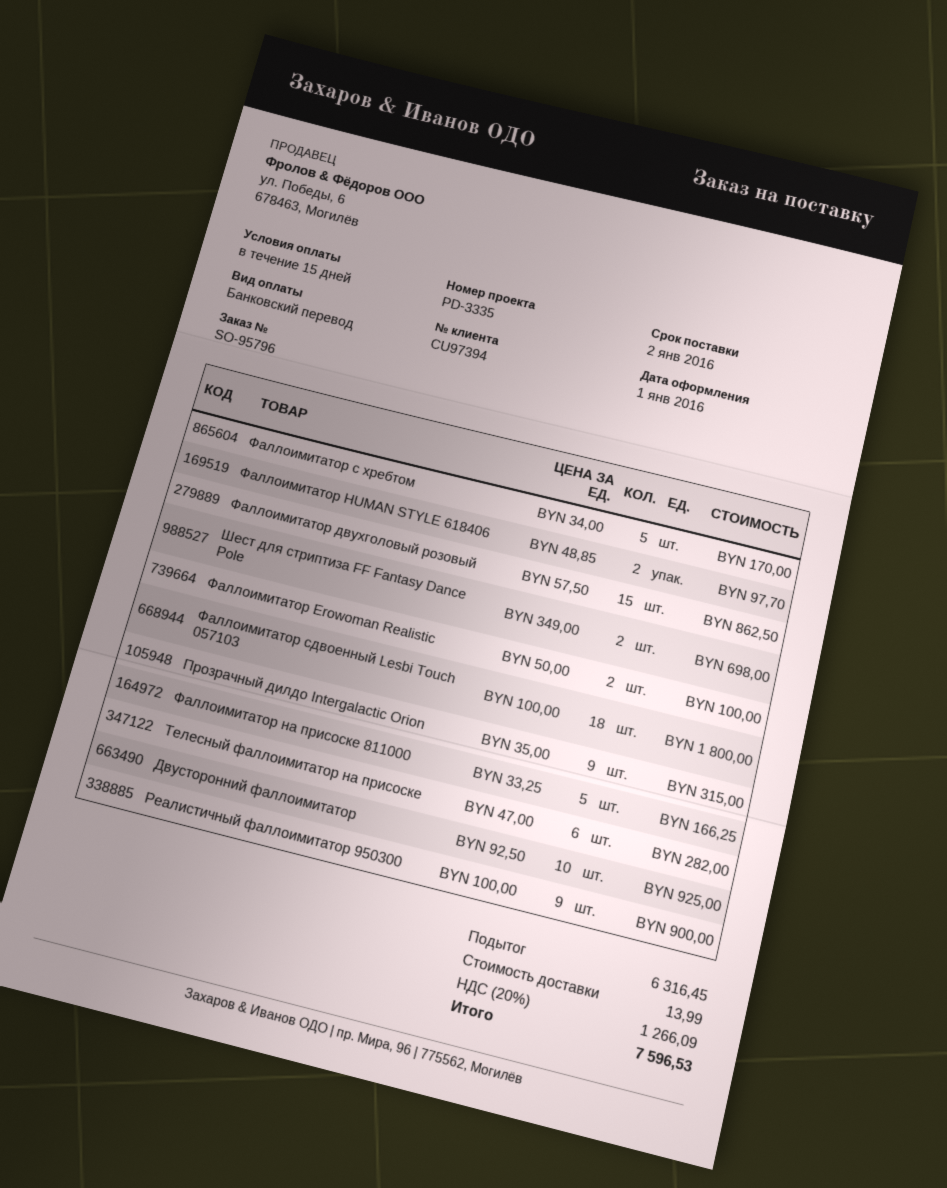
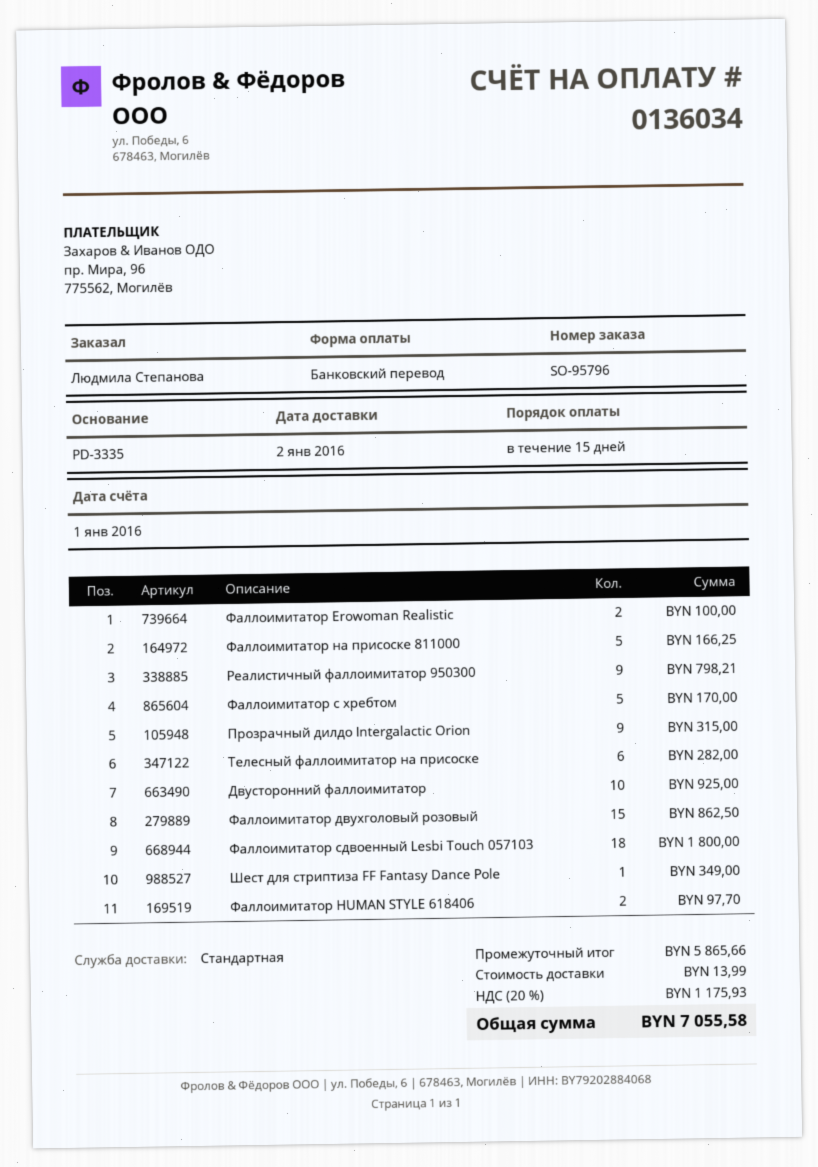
Шест для стриптиза FF Fantasy Dance Pole: 2 for 698.00 -> 1 for 349.00
Реалистичный фаллоимитатор 950300: 9 for 900.00 -> 9 for 798.21
subtotal: 6316.45 -> 5865.66
tax: 20% = 1266.09 -> 20% = 1175.93
total: 7596.53 -> 7055.58

